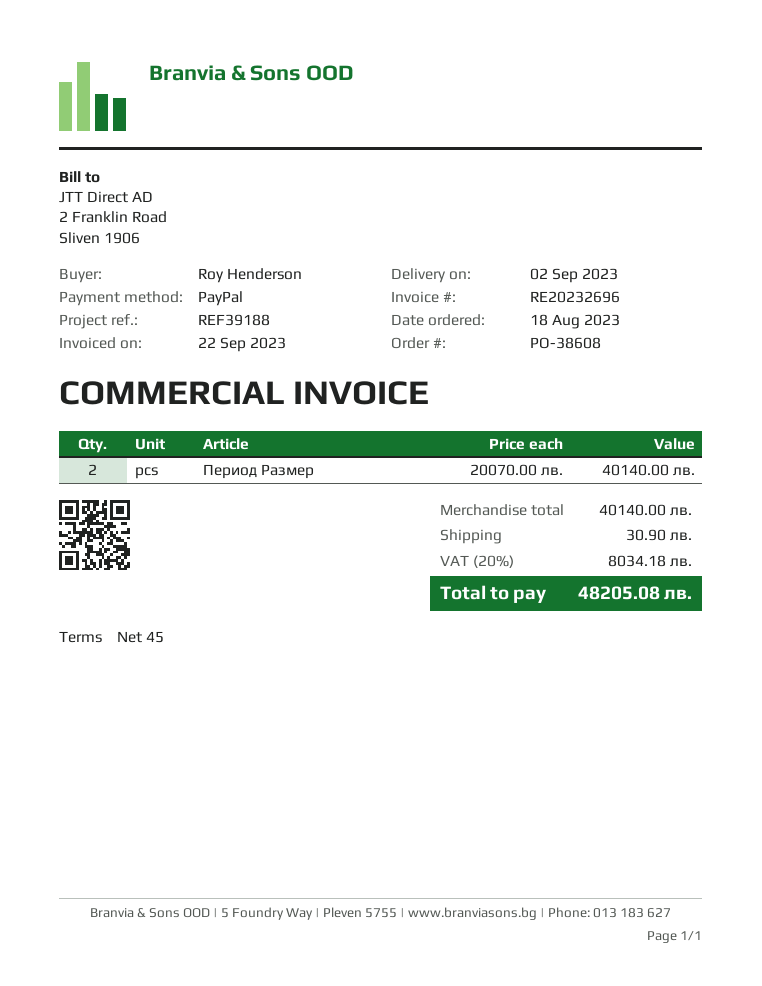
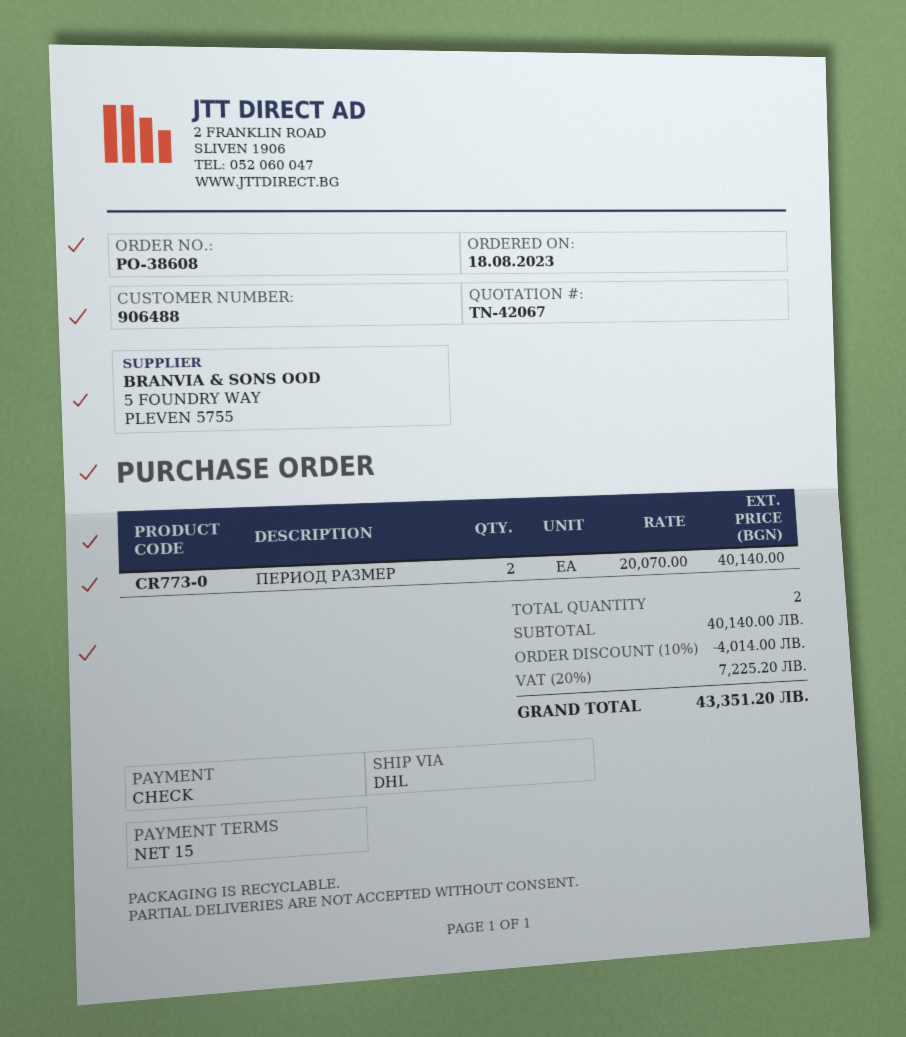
payment terms: 45 days -> 15 days
payment method: PayPal -> cheque
discount: none -> 10% = 4014.00
shipping: 30.90 -> none
tax: 20% = 8034.18 -> 20% = 7225.20
total: 48205.08 -> 43351.20

